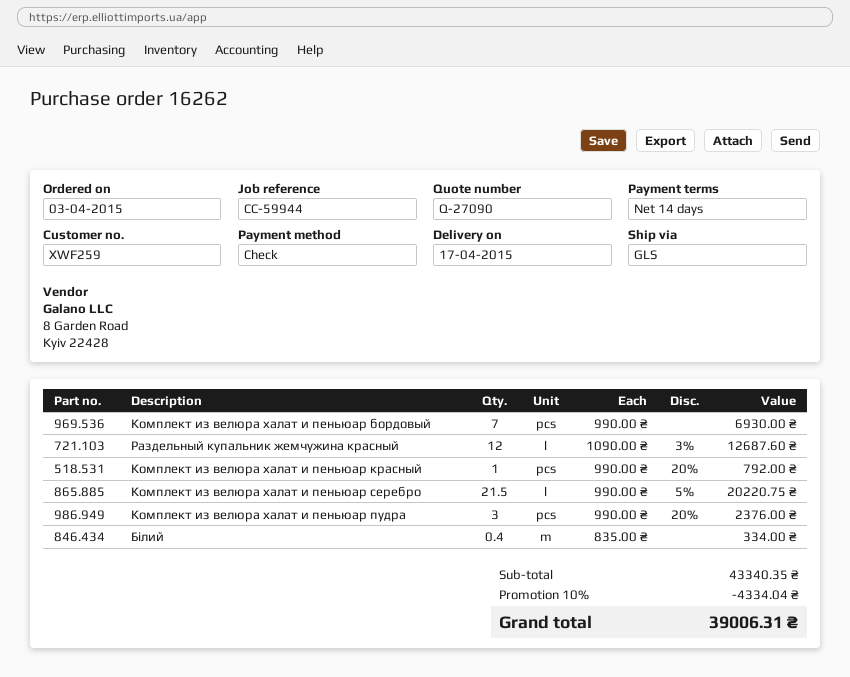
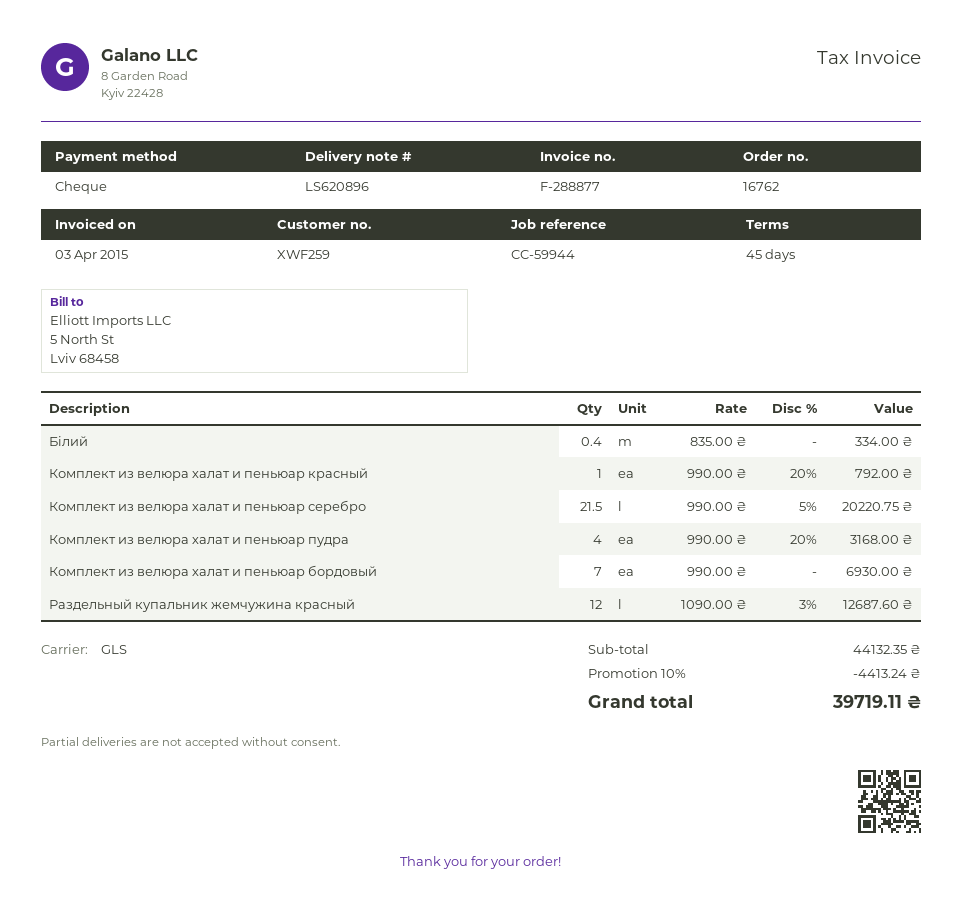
order number: 16262 -> 16762
payment terms: 14 days -> 45 days
Комплект из велюра халат и пеньюар пудра: 3 x 990.00 - 20% = 2376.00 -> 4 x 990.00 - 20% = 3168.00
subtotal: 43340.35 -> 44132.35
discount: 10% = 4334.04 -> 10% = 4413.24
total: 39006.31 -> 39719.11

